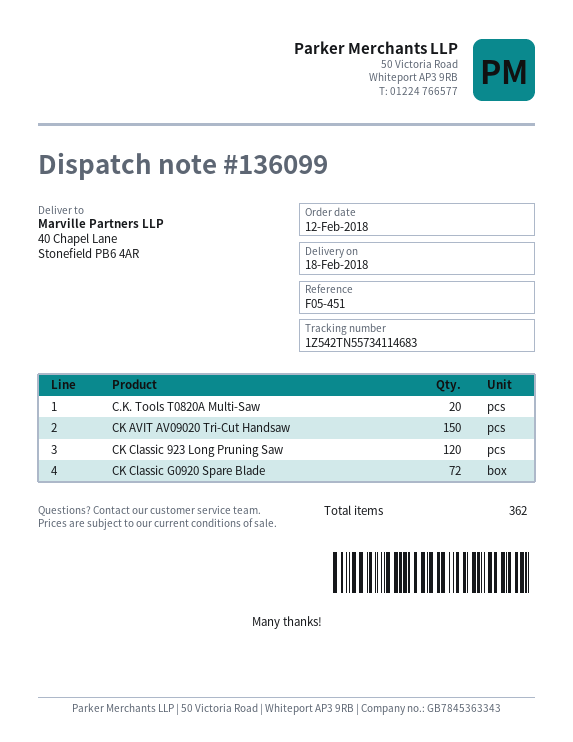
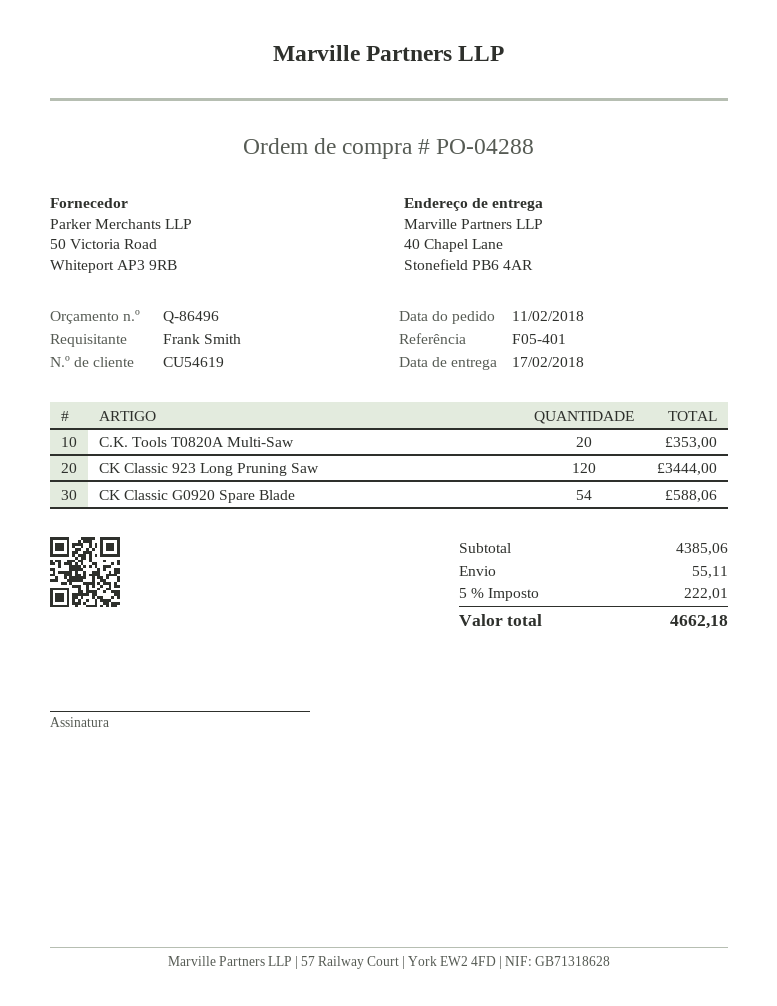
order date: 2018-02-12 -> 2018-02-11
delivery date: 2018-02-18 -> 2018-02-17
reference: F05-451 -> F05-401
CK AVIT AV09020 Tri-Cut Handsaw: 150 -> none
CK Classic G0920 Spare Blade: 72 -> 54

